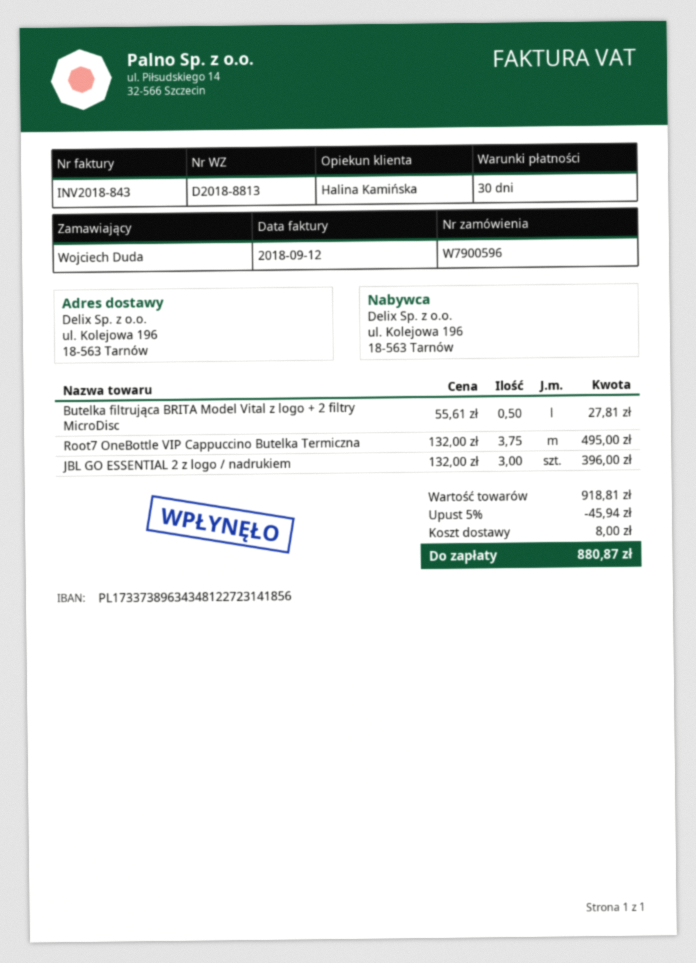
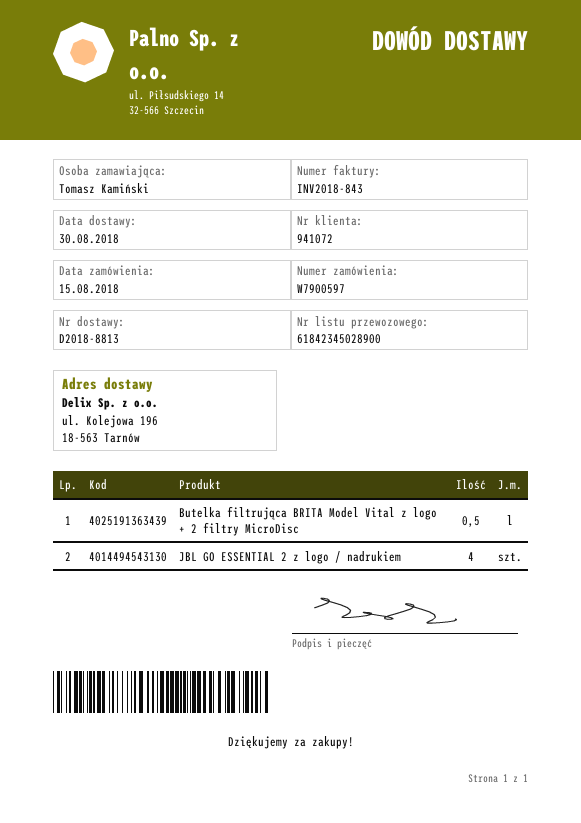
order number: W7900596 -> W7900597
ordered by: Wojciech Duda -> Tomasz Kamiński
Root7 OneBottle VIP Cappuccino Butelka Termiczna: 3.75 -> none
JBL GO ESSENTIAL 2 z logo / nadrukiem: 3 -> 4

